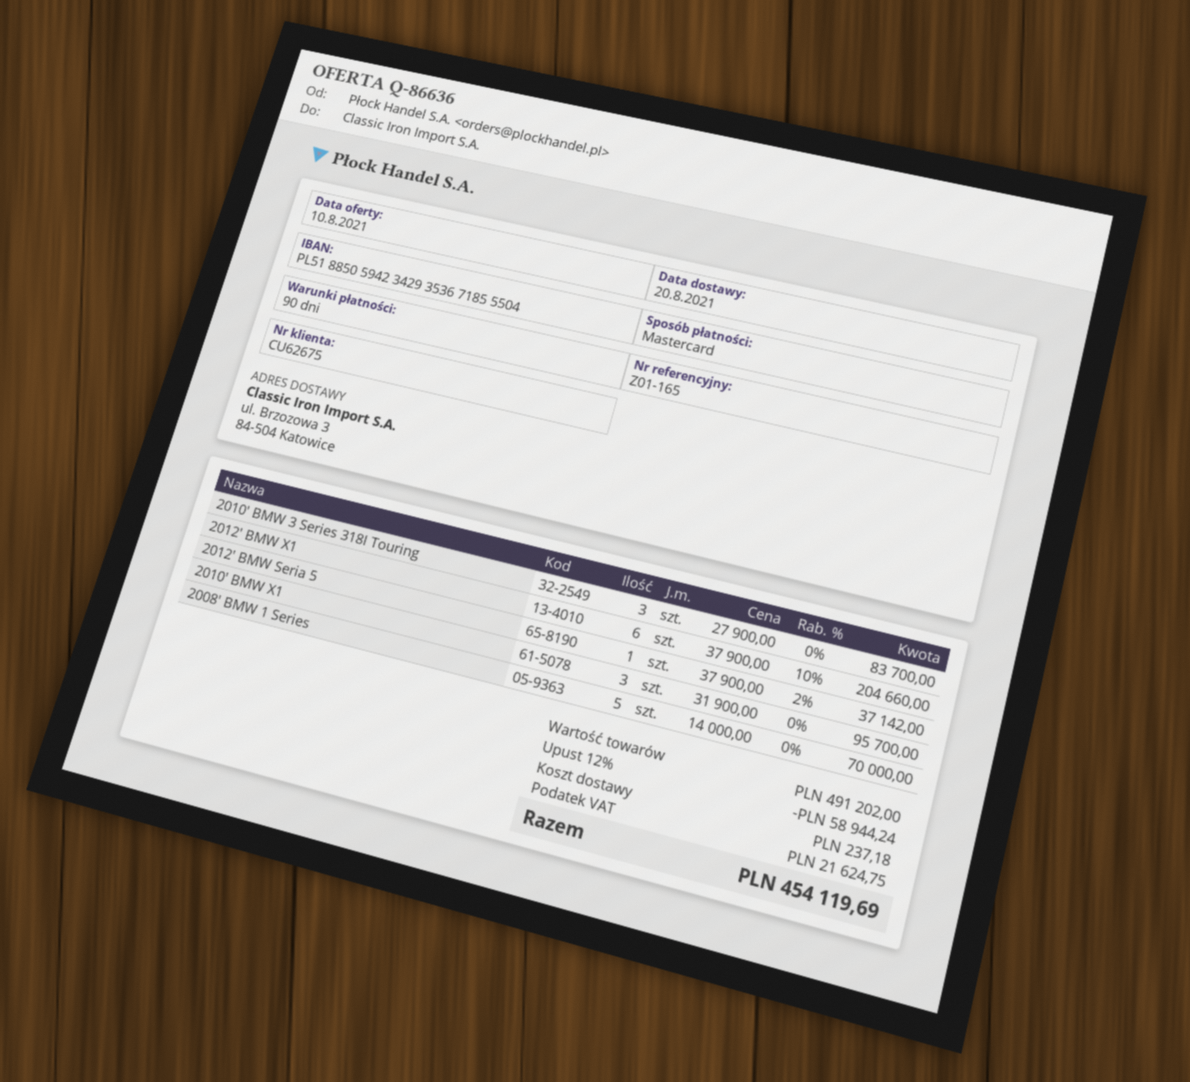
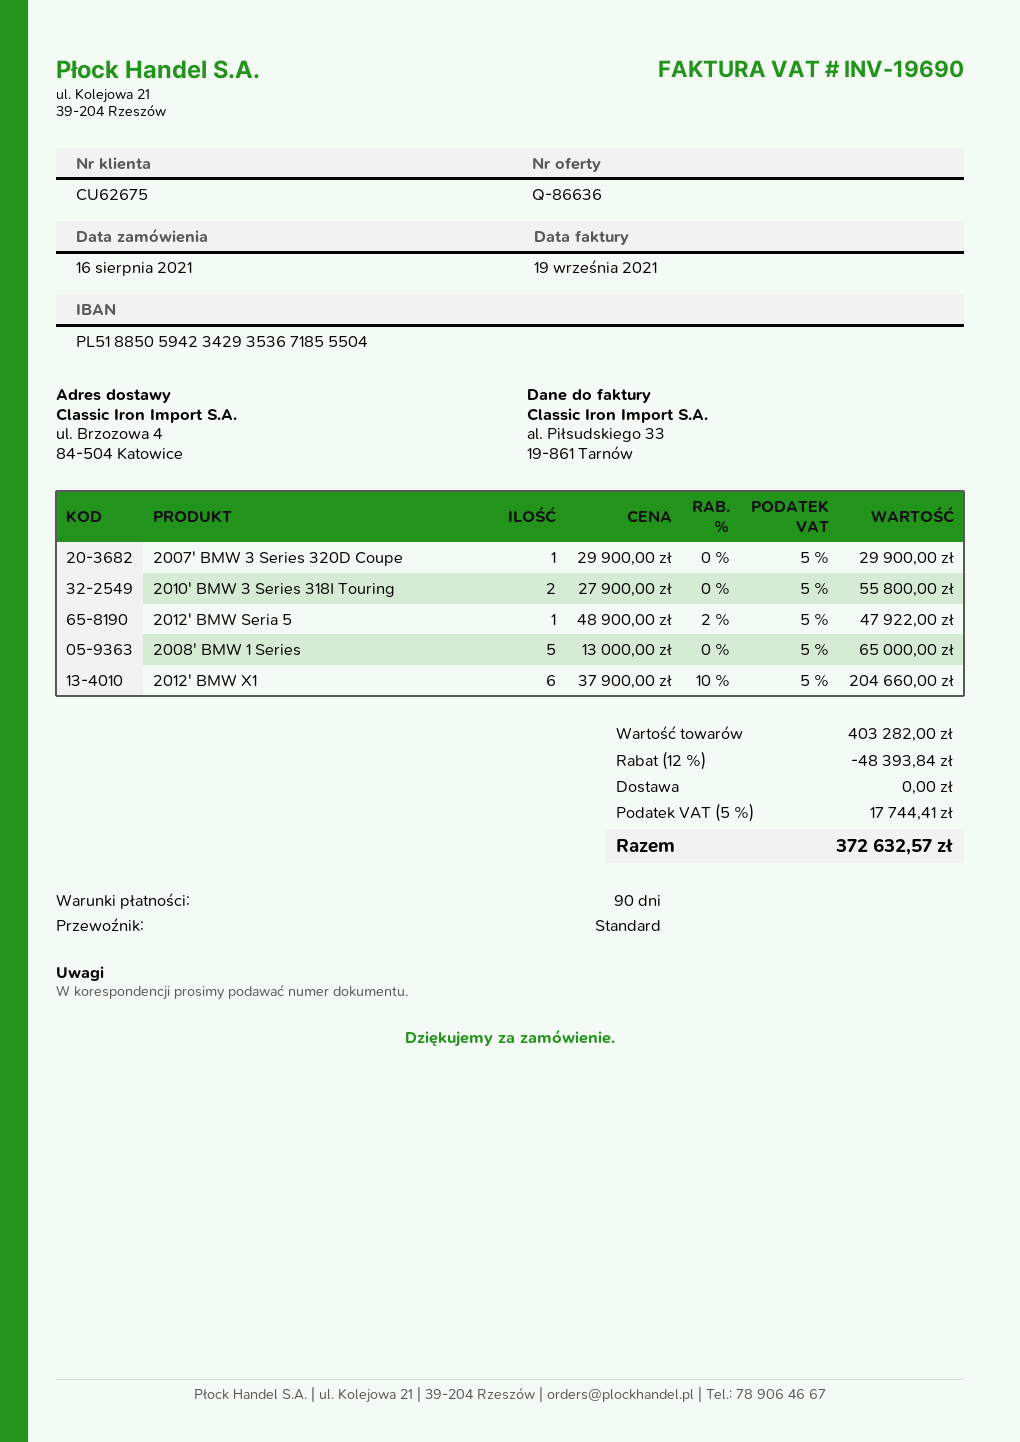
ship to: ul. Brzozowa 3, 84-504 Katowice -> ul. Brzozowa 4, 84-504 Katowice
2010' BMW 3 Series 318I Touring: 3 x 27900.00 = 83700.00 -> 2 x 27900.00 = 55800.00
2012' BMW Seria 5: 1 x 37900.00 - 2% = 37142.00 -> 1 x 48900.00 - 2% = 47922.00
2010' BMW X1: 3 x 31900.00 = 95700.00 -> none
2008' BMW 1 Series: 5 x 14000.00 = 70000.00 -> 5 x 13000.00 = 65000.00
2007' BMW 3 Series 320D Coupe: none -> 1 x 29900.00 = 29900.00
subtotal: 491202.00 -> 403282.00
discount: 12% = 58944.24 -> 12% = 48393.84
shipping: 237.18 -> 0.00
tax: 21624.75 -> 17744.41
total: 454119.69 -> 372632.57

